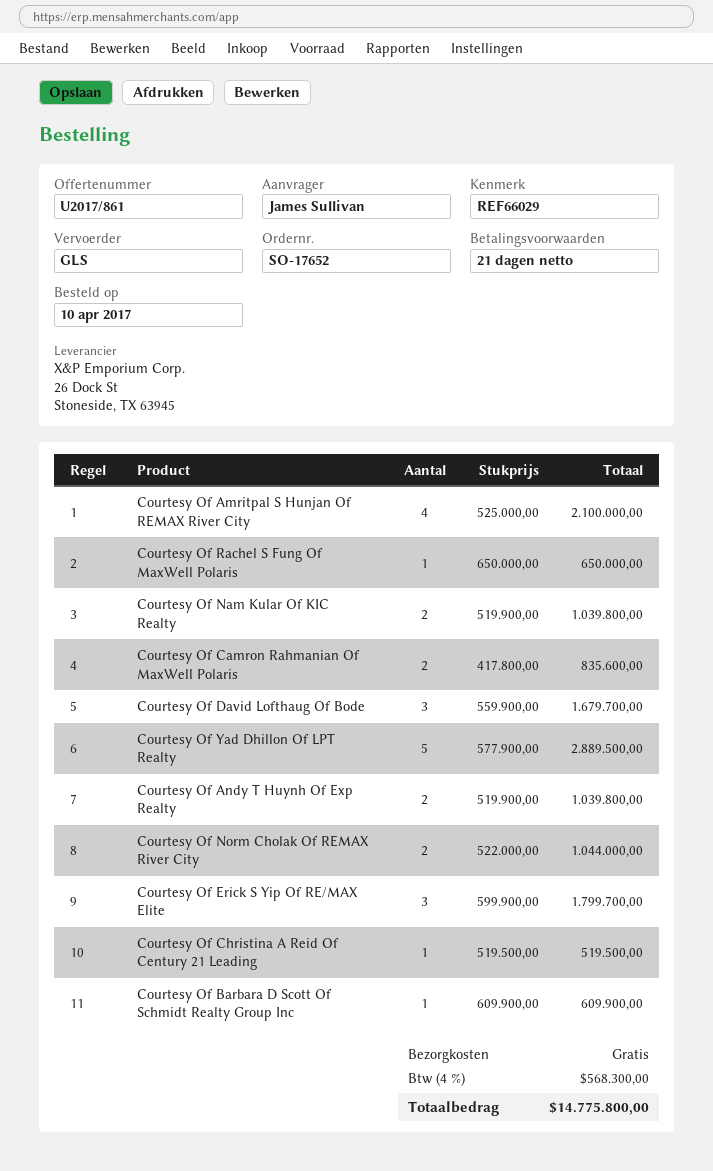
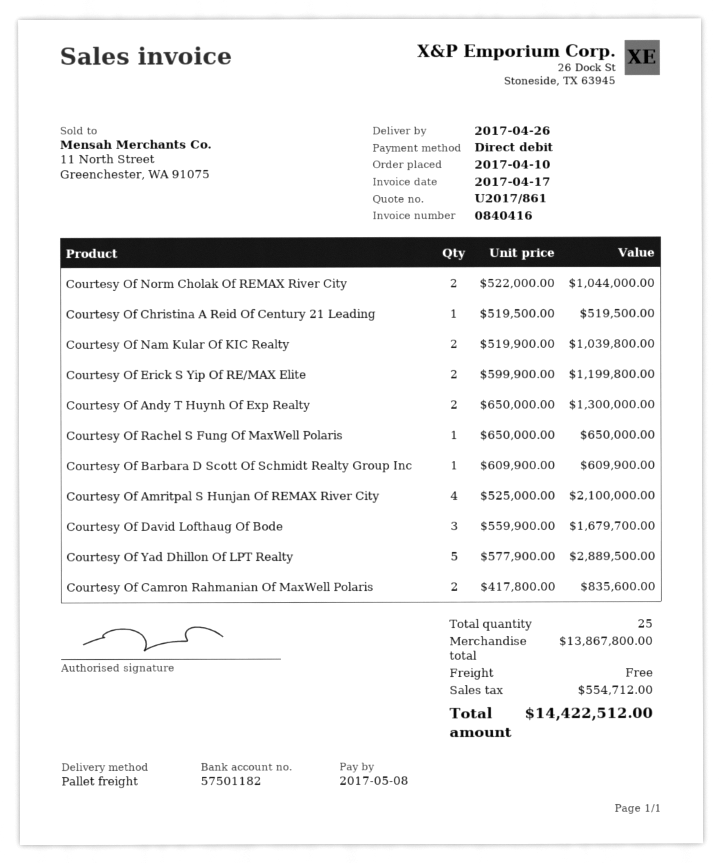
shipping method: GLS -> pallet freight
Courtesy Of Andy T Huynh Of Exp Realty: 2 x 519900.00 = 1039800.00 -> 2 x 650000.00 = 1300000.00
Courtesy Of Erick S Yip Of RE/MAX Elite: 3 x 599900.00 = 1799700.00 -> 2 x 599900.00 = 1199800.00
tax: 568300.00 -> 554712.00
total: 14775800.00 -> 14422512.00

